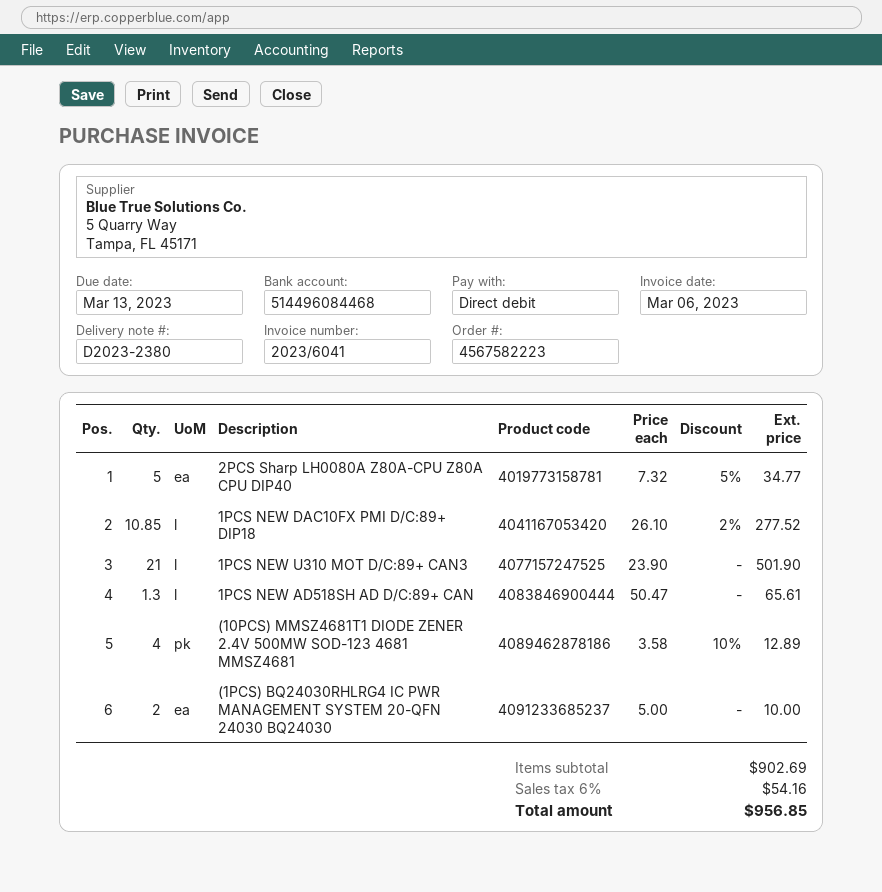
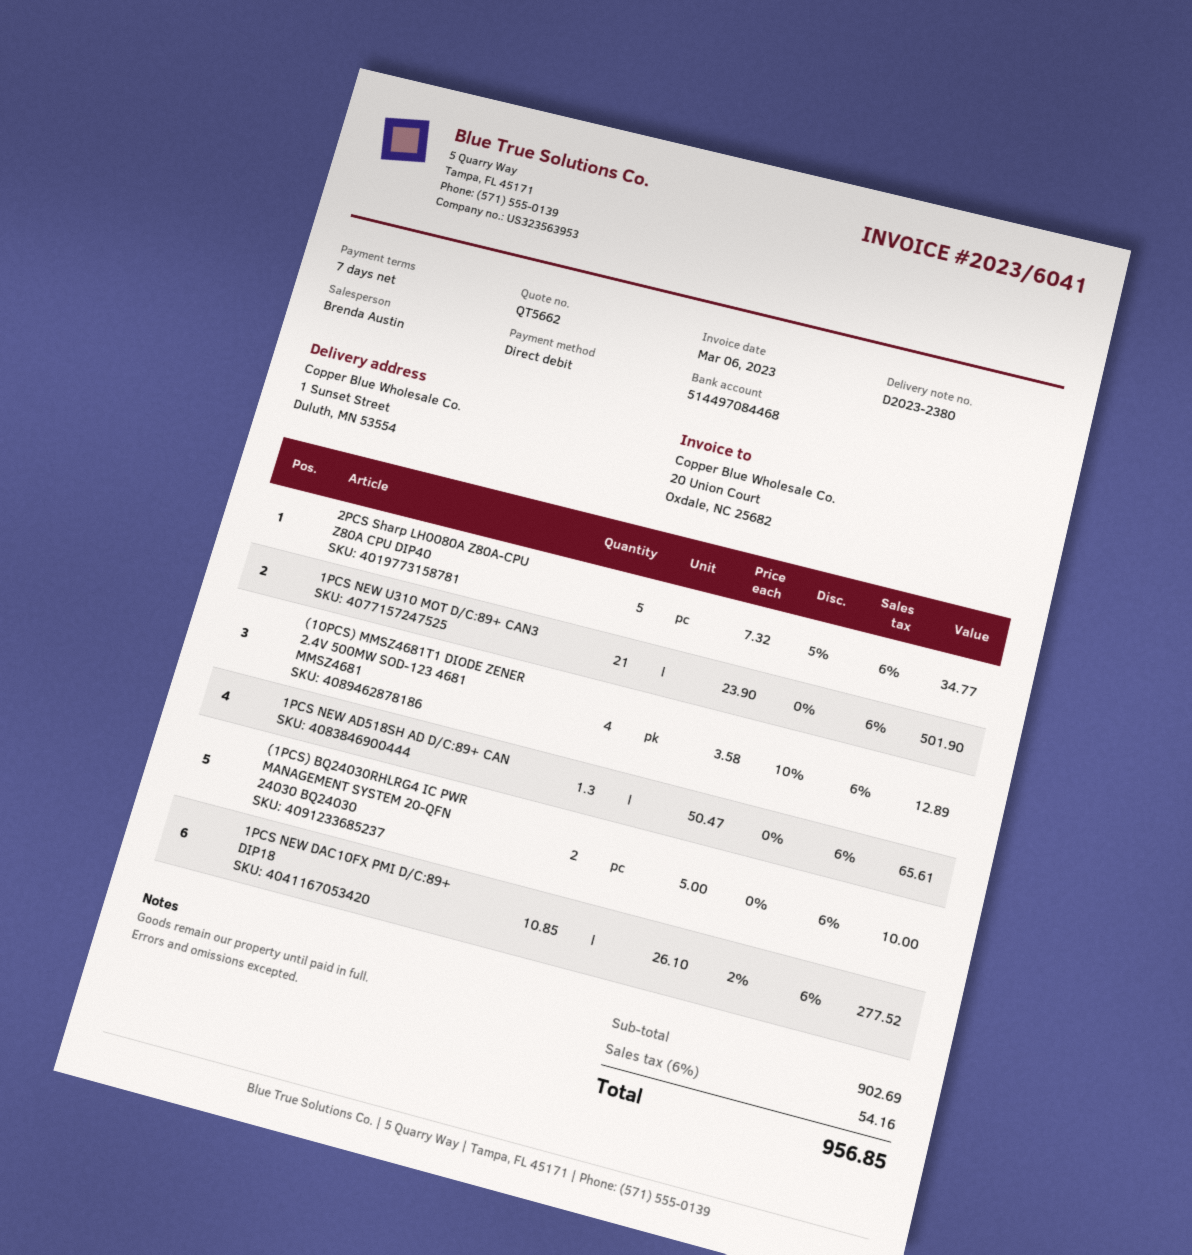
bank account: 514496084468 -> 514497084468

